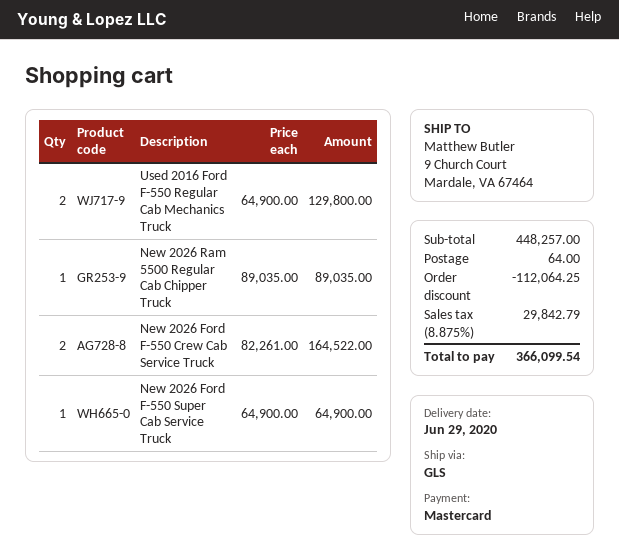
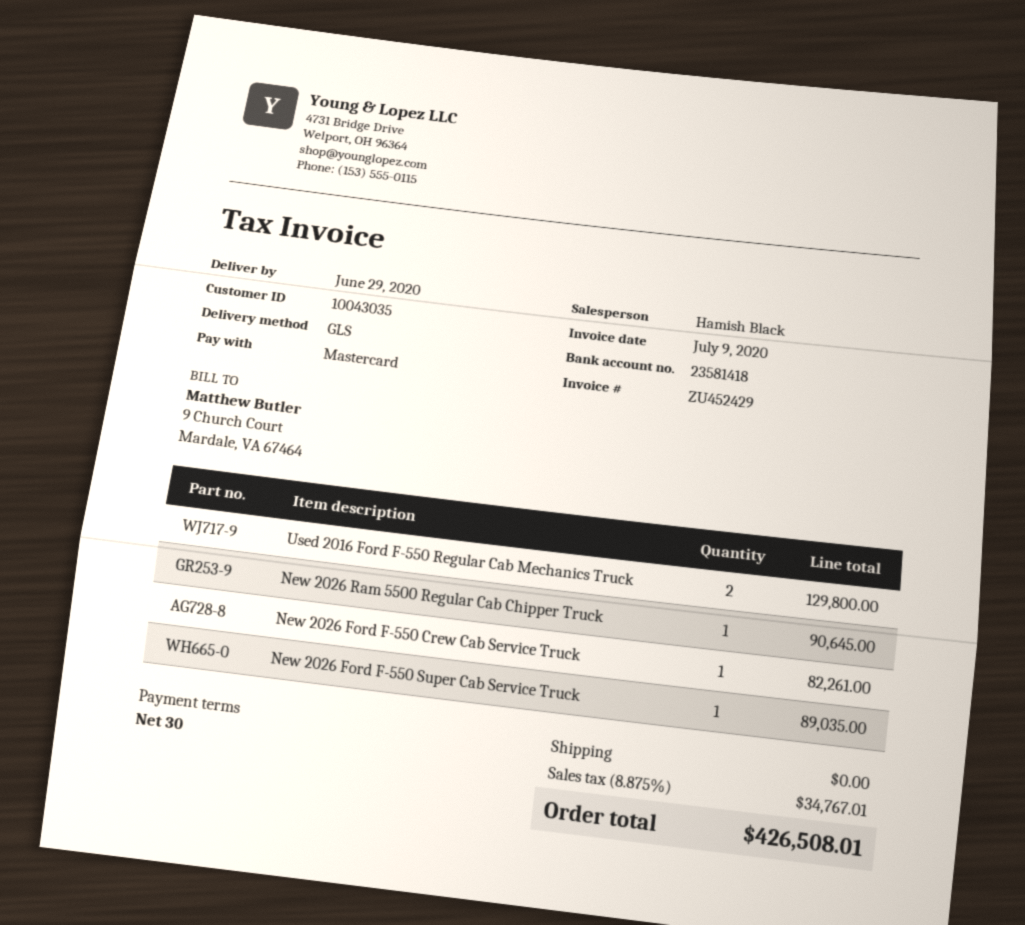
New 2026 Ram 5500 Regular Cab Chipper Truck: 1 for 89035.00 -> 1 for 90645.00
New 2026 Ford F-550 Crew Cab Service Truck: 2 for 164522.00 -> 1 for 82261.00
New 2026 Ford F-550 Super Cab Service Truck: 1 for 64900.00 -> 1 for 89035.00
discount: 112064.25 -> none
shipping: 64.00 -> 0.00
tax: 8.875% = 29842.79 -> 8.875% = 34767.01
total: 366099.54 -> 426508.01

